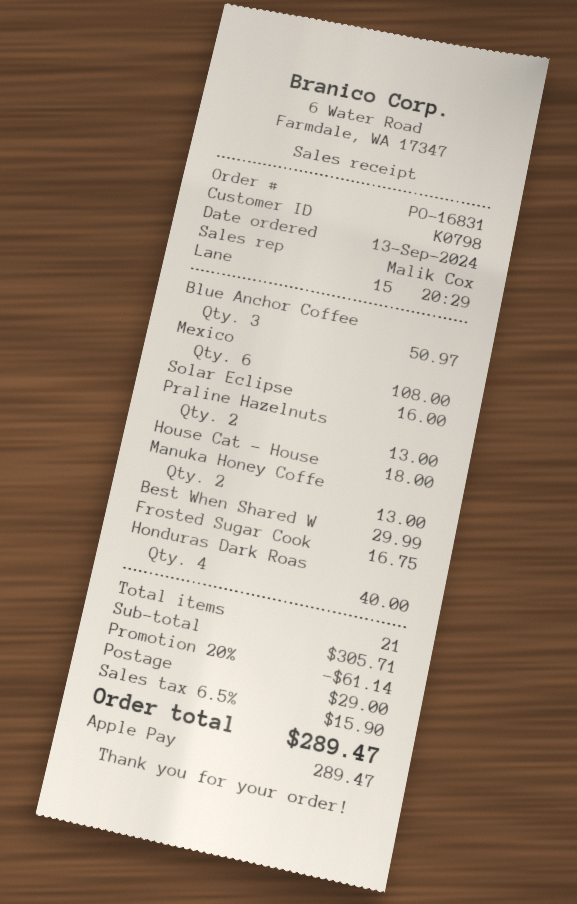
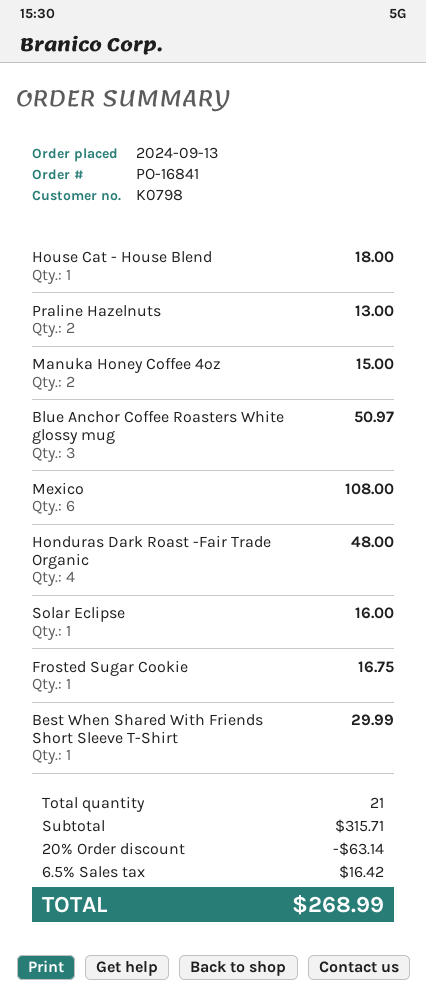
order number: PO-16831 -> PO-16841
Manuka Honey Coffe: 2 for 13.00 -> 2 for 15.00
Honduras Dark Roas: 4 for 40.00 -> 4 for 48.00
subtotal: 305.71 -> 315.71
discount: 20% = 61.14 -> 20% = 63.14
shipping: 29.00 -> none
tax: 6.5% = 15.90 -> 6.5% = 16.42
total: 289.47 -> 268.99

